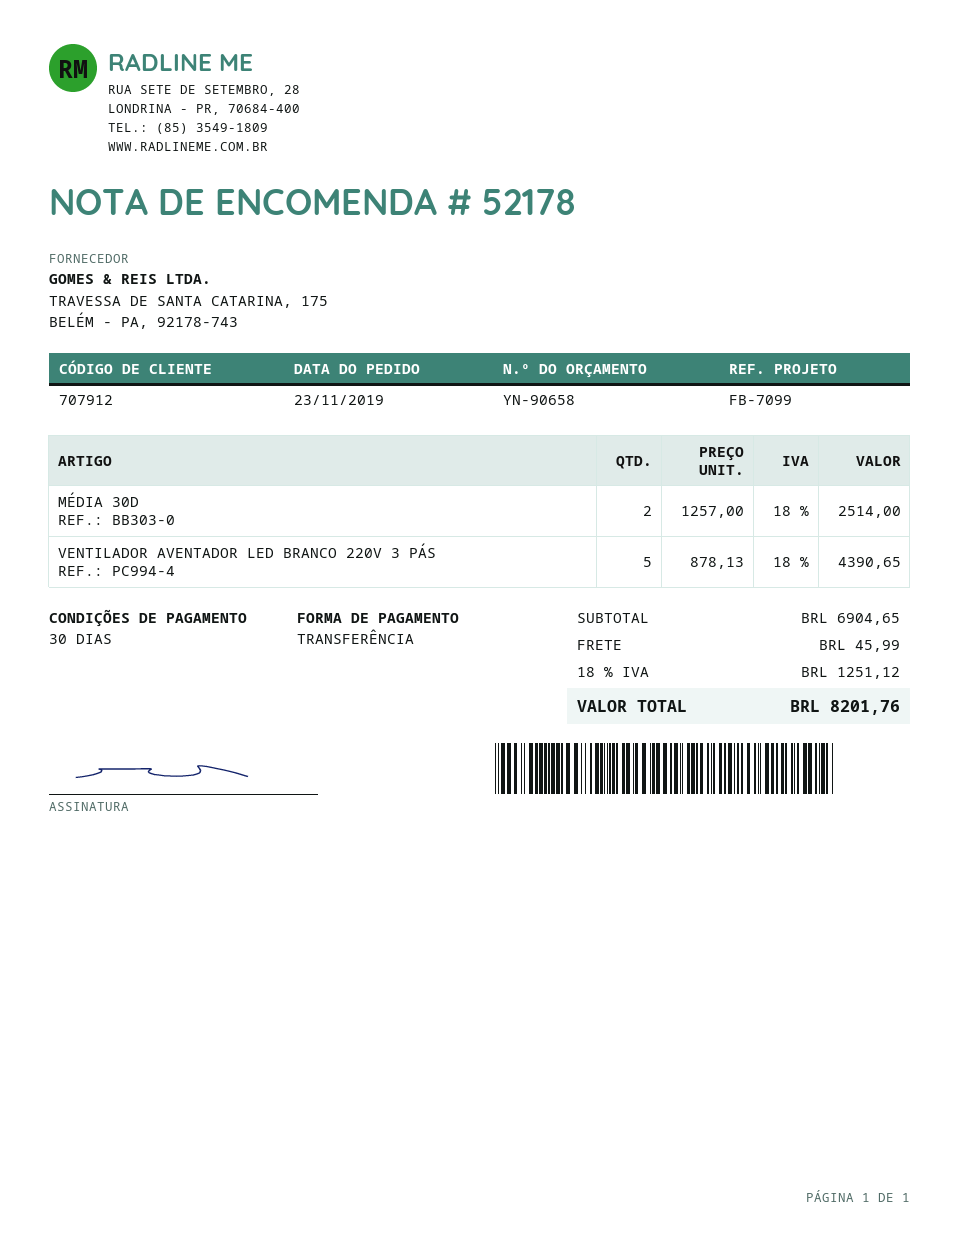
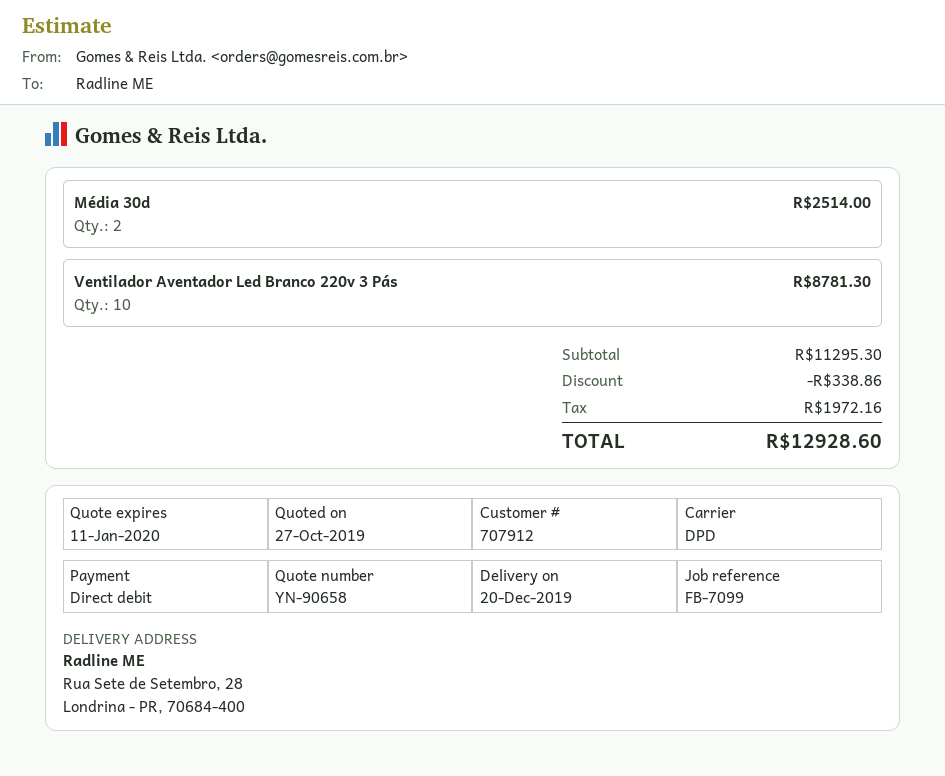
payment method: bank transfer -> direct debit
VENTILADOR AVENTADOR LED BRANCO 220V 3 PÁS: 5 for 4390.65 -> 10 for 8781.30
subtotal: 6904.65 -> 11295.30
discount: none -> 338.86
shipping: 45.99 -> none
tax: 1251.12 -> 1972.16
total: 8201.76 -> 12928.60

